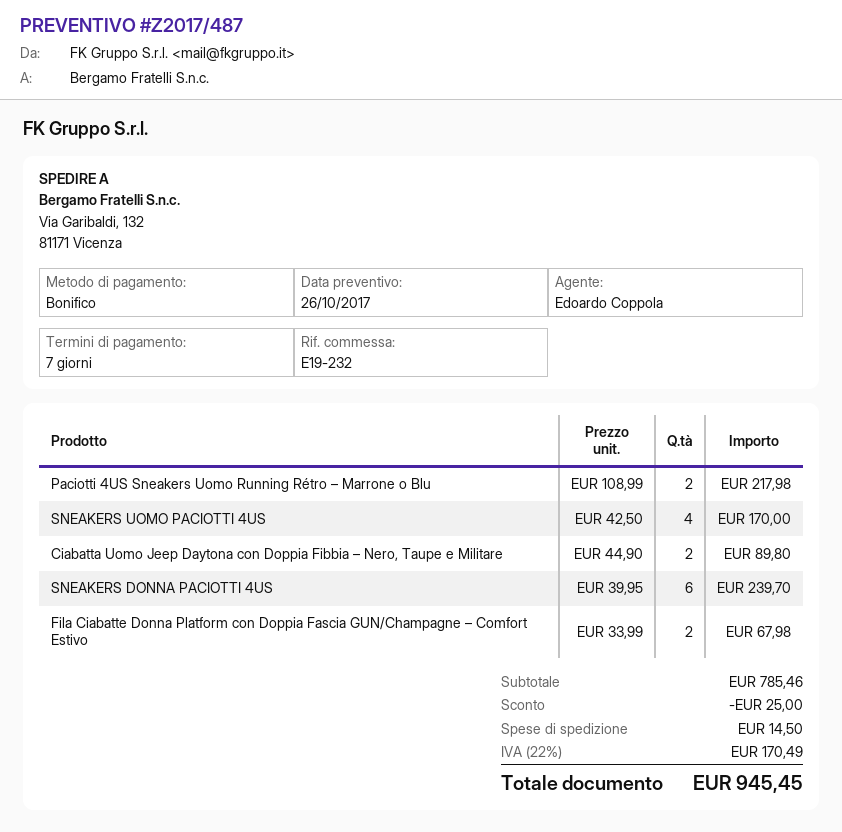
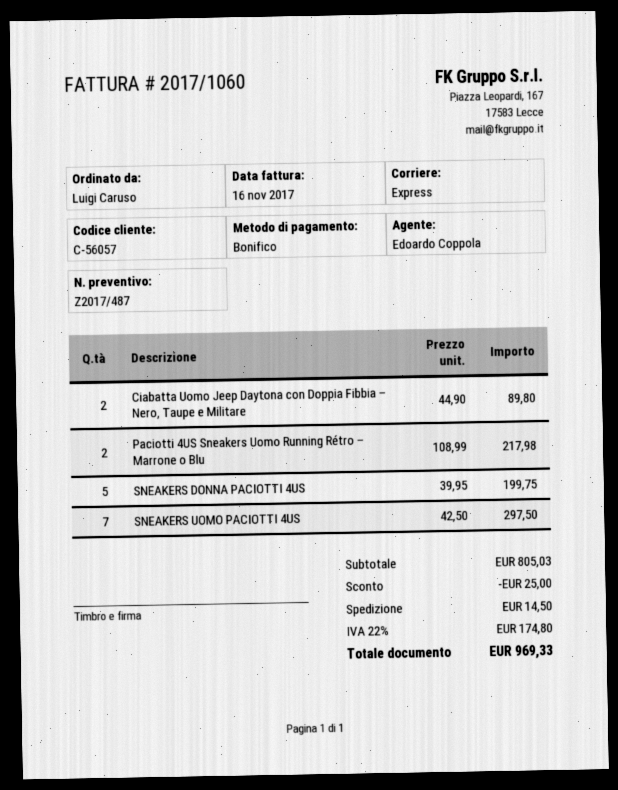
SNEAKERS UOMO PACIOTTI 4US: 4 x 42.50 = 170.00 -> 7 x 42.50 = 297.50
SNEAKERS DONNA PACIOTTI 4US: 6 x 39.95 = 239.70 -> 5 x 39.95 = 199.75
Fila Ciabatte Donna Platform con Doppia Fascia GUN/Champagne – Comfort Estivo: 2 x 33.99 = 67.98 -> none
subtotal: 785.46 -> 805.03
tax: 22% = 170.49 -> 22% = 174.80
total: 945.45 -> 969.33

